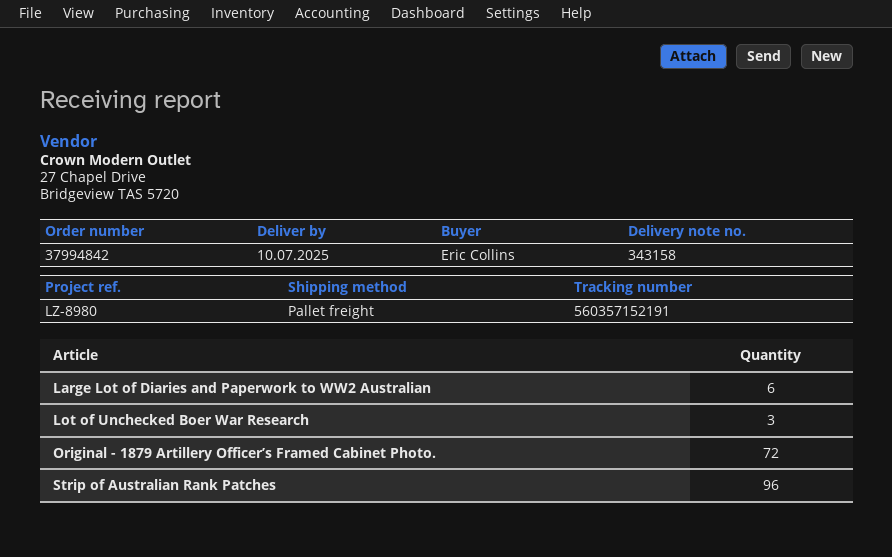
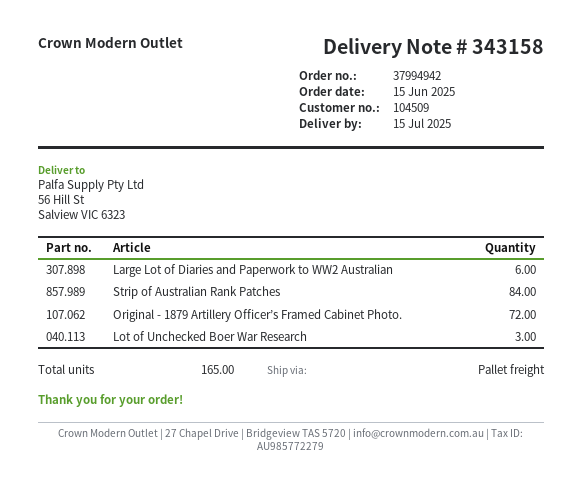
order number: 37994842 -> 37994942
delivery date: 2025-07-10 -> 2025-07-15
Strip of Australian Rank Patches: 96 -> 84

